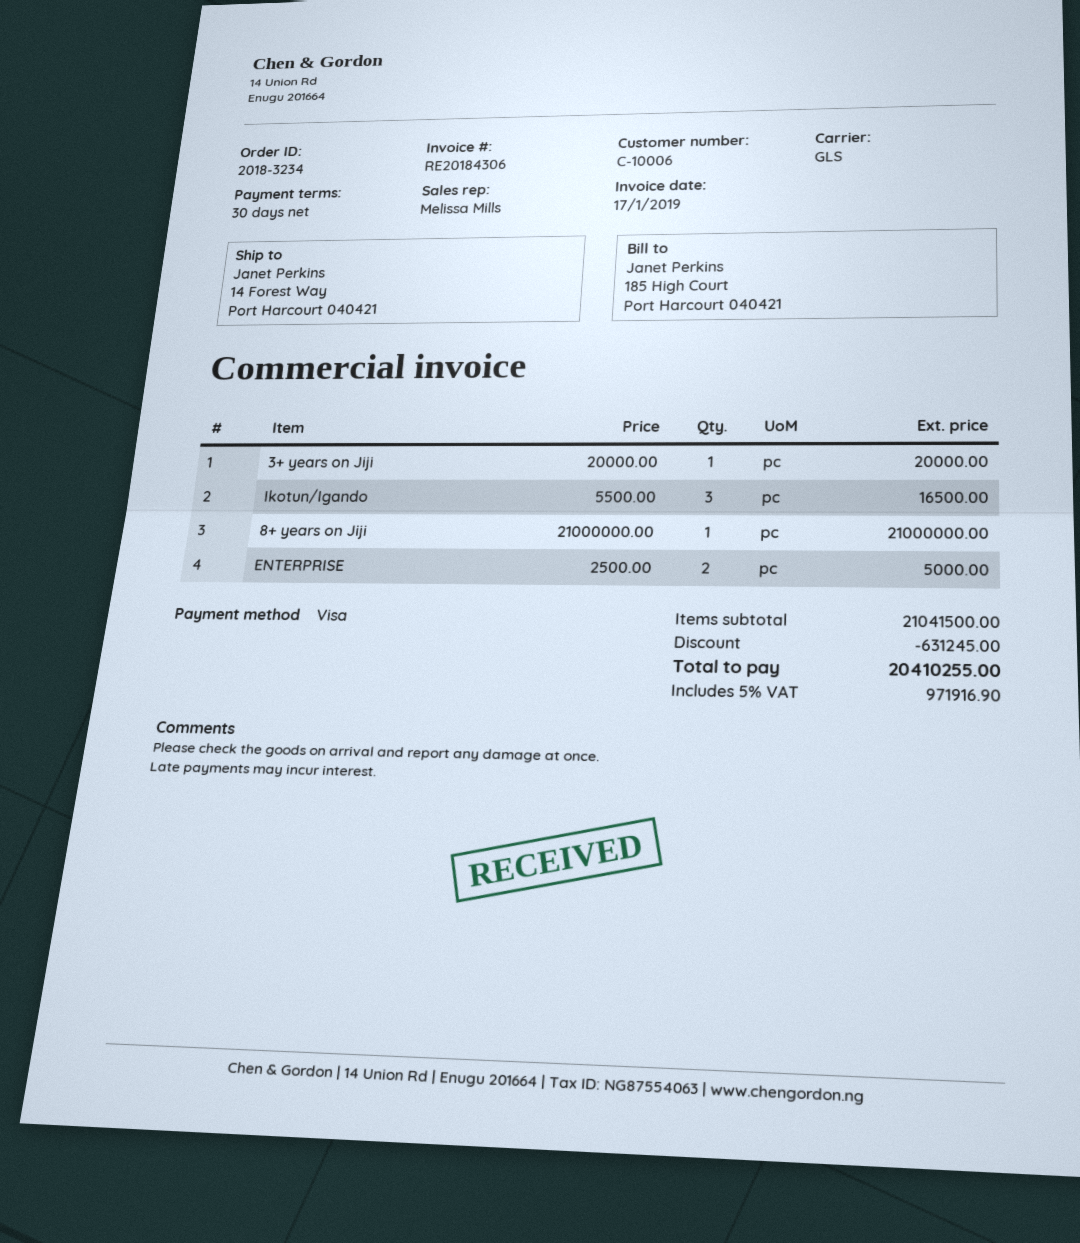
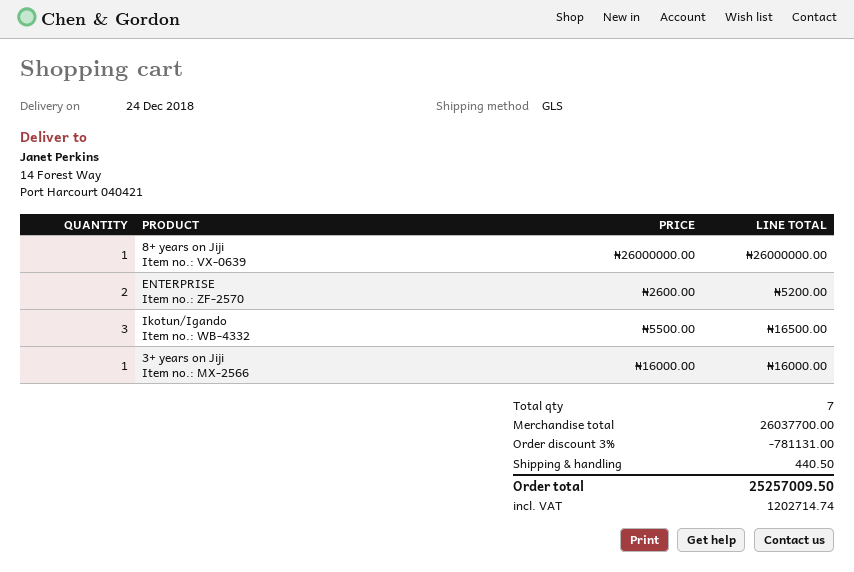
3+ years on Jiji: 1 x 20000.00 = 20000.00 -> 1 x 16000.00 = 16000.00
8+ years on Jiji: 1 x 21000000.00 = 21000000.00 -> 1 x 26000000.00 = 26000000.00
ENTERPRISE: 2 x 2500.00 = 5000.00 -> 2 x 2600.00 = 5200.00
subtotal: 21041500.00 -> 26037700.00
discount: 631245.00 -> 781131.00
shipping: none -> 440.50
tax: 971916.90 -> 1202714.74
total: 20410255.00 -> 25257009.50

